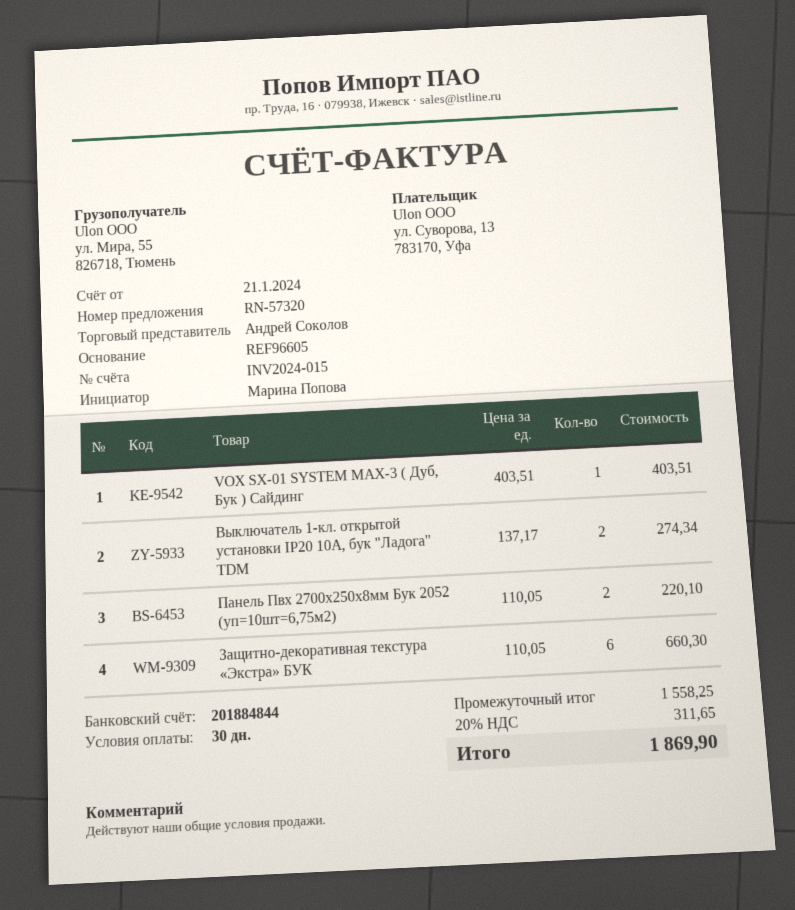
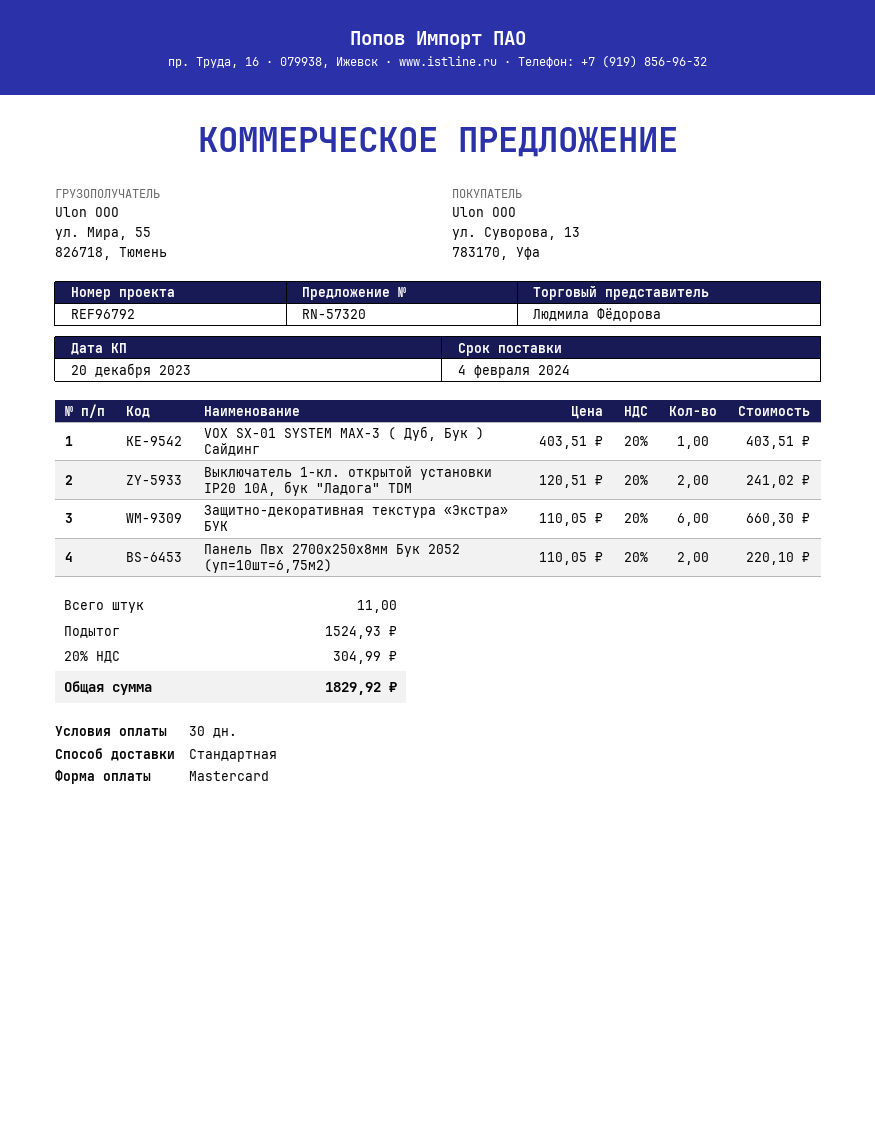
reference: REF96605 -> REF96792
sales rep: Андрей Соколов -> Людмила Фёдорова
Выключатель 1-кл. открытой установки IP20 10А, бук "Ладога" TDM: 2 x 137.17 = 274.34 -> 2 x 120.51 = 241.02
subtotal: 1558.25 -> 1524.93
tax: 20% = 311.65 -> 20% = 304.99
total: 1869.90 -> 1829.92

